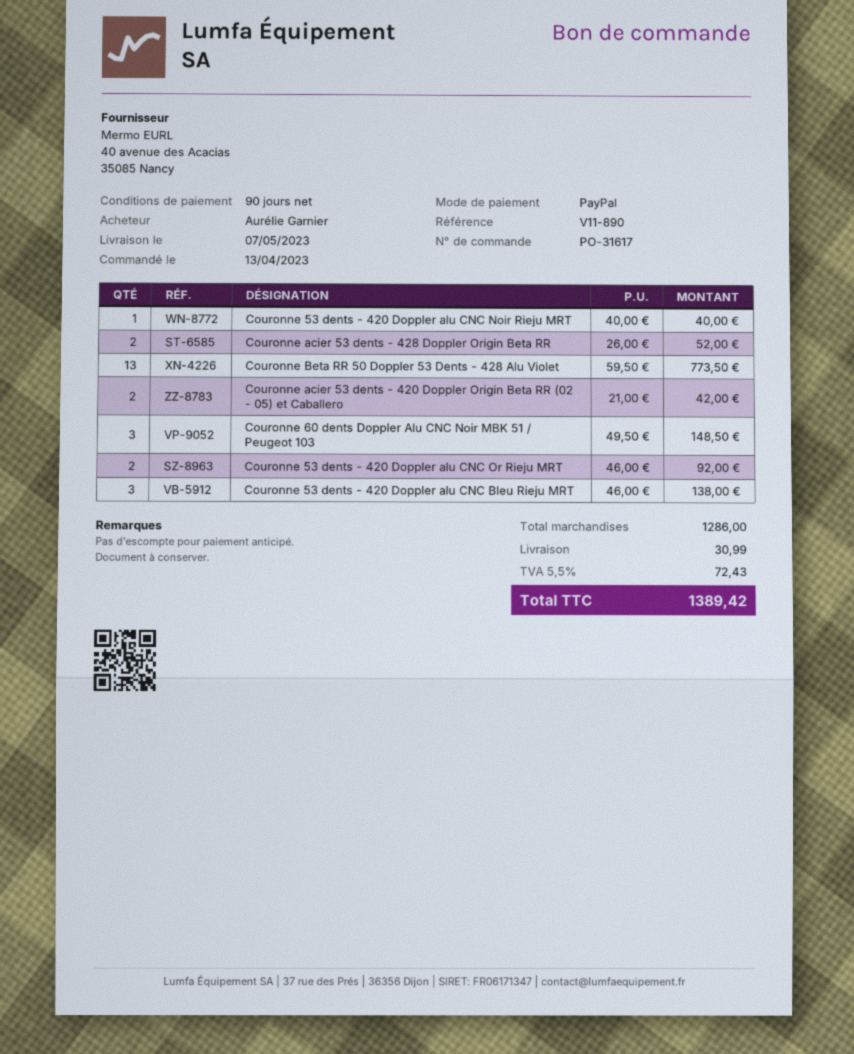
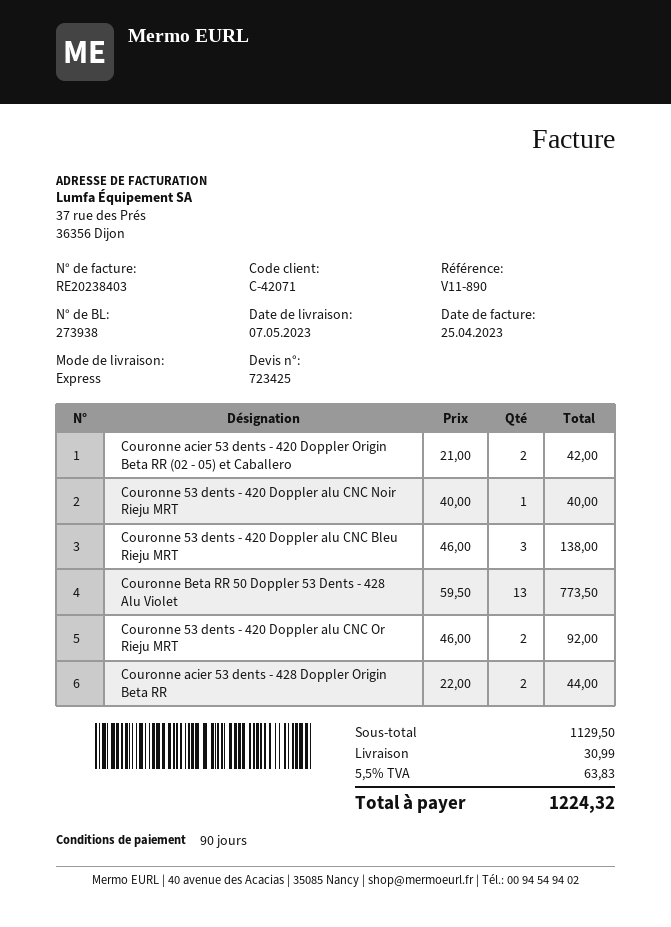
Couronne acier 53 dents - 428 Doppler Origin Beta RR: 2 x 26.00 = 52.00 -> 2 x 22.00 = 44.00
Couronne 60 dents Doppler Alu CNC Noir MBK 51 / Peugeot 103: 3 x 49.50 = 148.50 -> none
subtotal: 1286.00 -> 1129.50
tax: 5.5% = 72.43 -> 5.5% = 63.83
total: 1389.42 -> 1224.32

